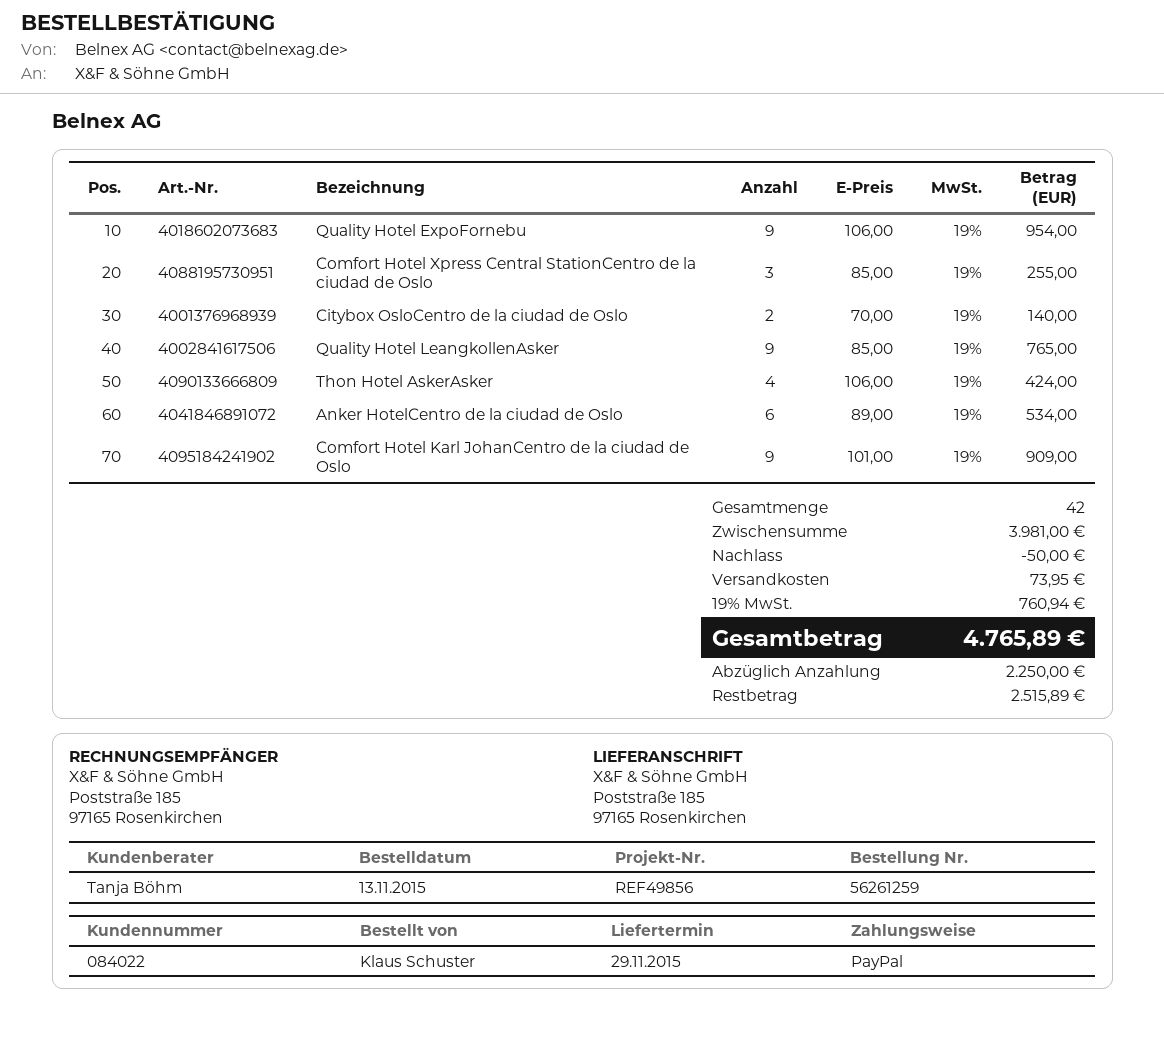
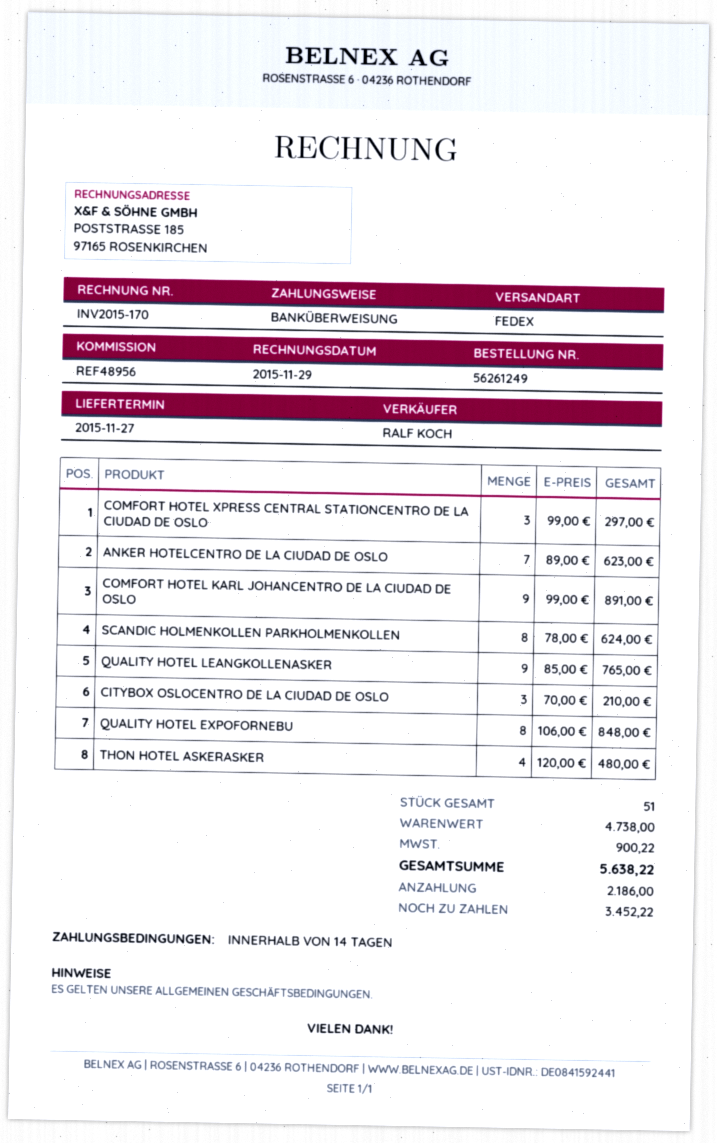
order number: 56261259 -> 56261249
delivery date: 2015-11-29 -> 2015-11-27
reference: REF49856 -> REF48956
sales rep: Tanja Böhm -> RALF KOCH
payment method: PayPal -> bank transfer
Quality Hotel ExpoFornebu: 9 x 106.00 = 954.00 -> 8 x 106.00 = 848.00
Comfort Hotel Xpress Central StationCentro de la ciudad de Oslo: 3 x 85.00 = 255.00 -> 3 x 99.00 = 297.00
Citybox OsloCentro de la ciudad de Oslo: 2 x 70.00 = 140.00 -> 3 x 70.00 = 210.00
Thon Hotel AskerAsker: 4 x 106.00 = 424.00 -> 4 x 120.00 = 480.00
Anker HotelCentro de la ciudad de Oslo: 6 x 89.00 = 534.00 -> 7 x 89.00 = 623.00
Comfort Hotel Karl JohanCentro de la ciudad de Oslo: 9 x 101.00 = 909.00 -> 9 x 99.00 = 891.00
SCANDIC HOLMENKOLLEN PARKHOLMENKOLLEN: none -> 8 x 78.00 = 624.00
total quantity: 42 -> 51
subtotal: 3981.00 -> 4738.00
discount: 50.00 -> none
shipping: 73.95 -> none
tax: 760.94 -> 900.22
total: 4765.89 -> 5638.22
deposit: 2250.00 -> 2186.00
balance: 2515.89 -> 3452.22

